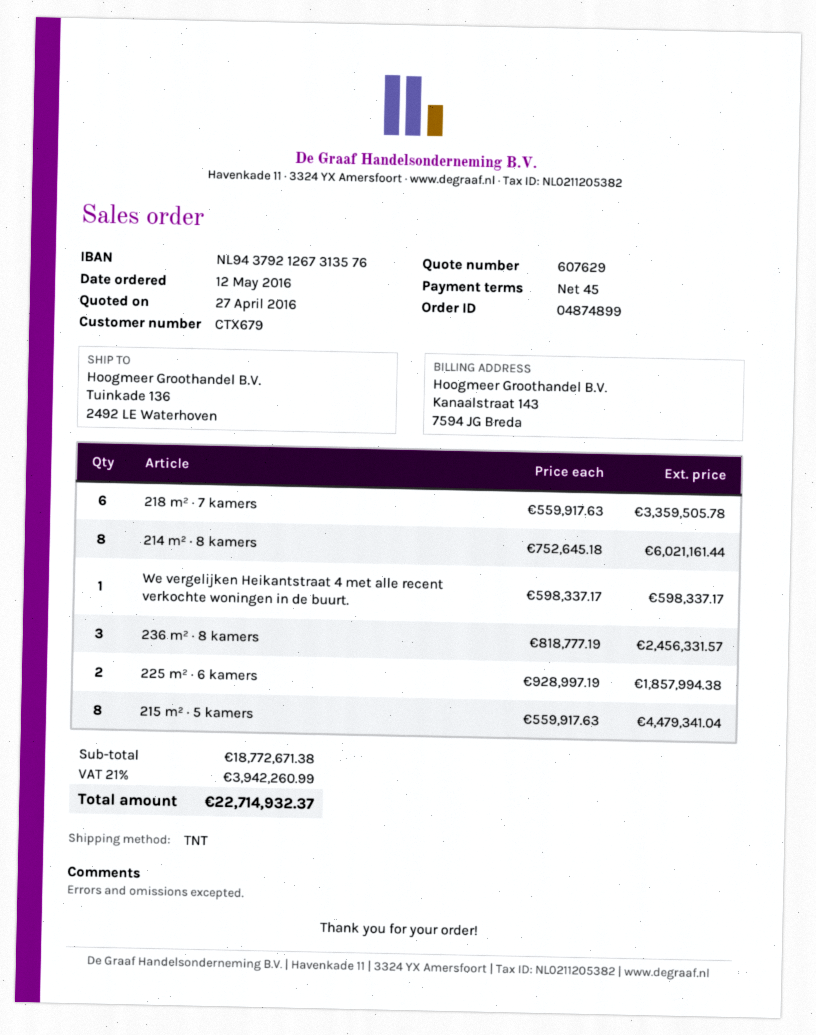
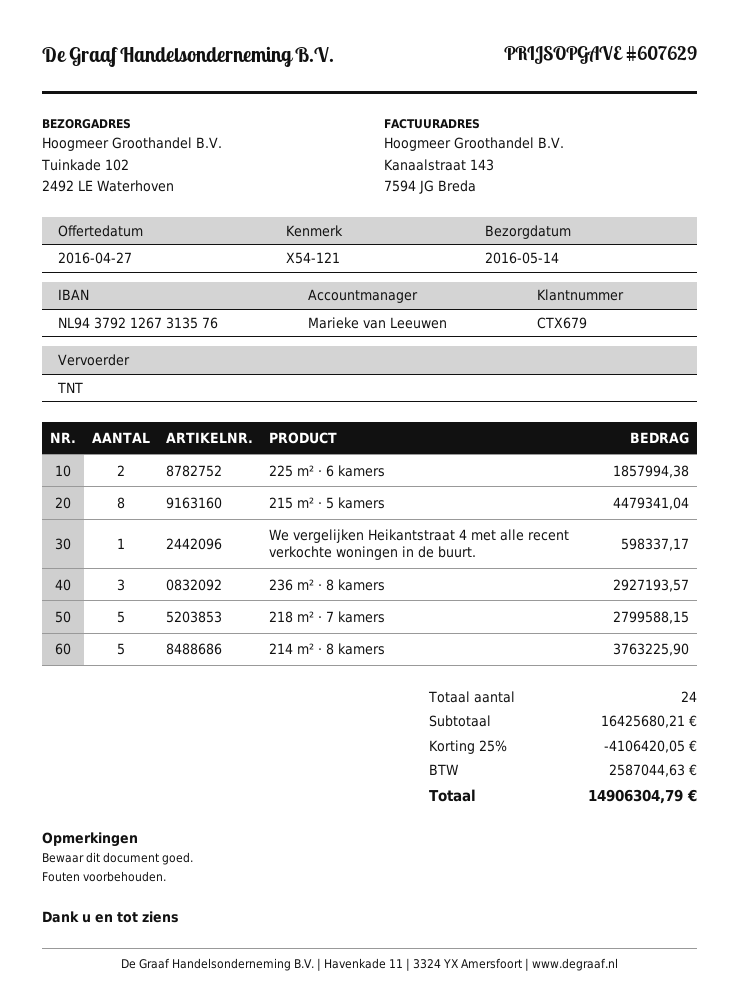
ship to: Tuinkade 136, 2492 LE Waterhoven -> Tuinkade 102, 2492 LE Waterhoven
218 m² · 7 kamers: 6 for 3359505.78 -> 5 for 2799588.15
214 m² · 8 kamers: 8 for 6021161.44 -> 5 for 3763225.90
236 m² · 8 kamers: 3 for 2456331.57 -> 3 for 2927193.57
subtotal: 18772671.38 -> 16425680.21
discount: none -> 25% = 4106420.05
tax: 3942260.99 -> 2587044.63
total: 22714932.37 -> 14906304.79

